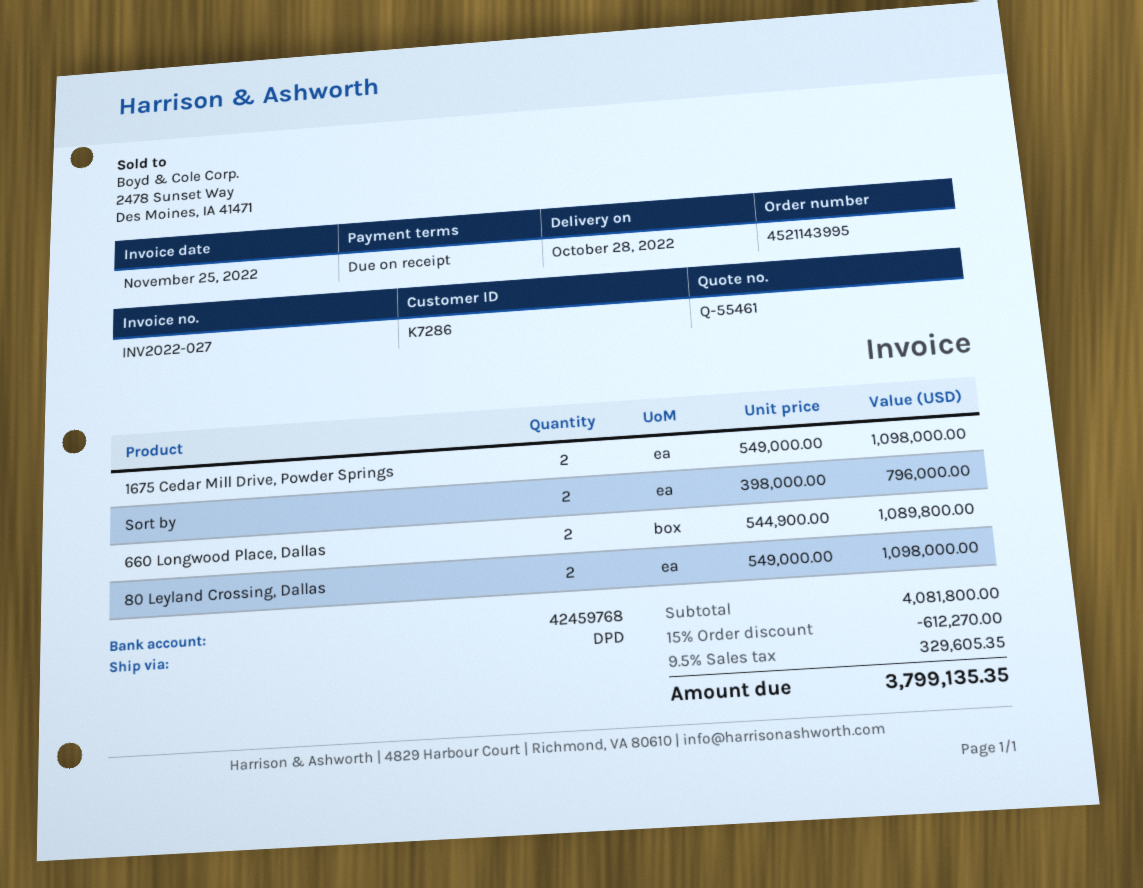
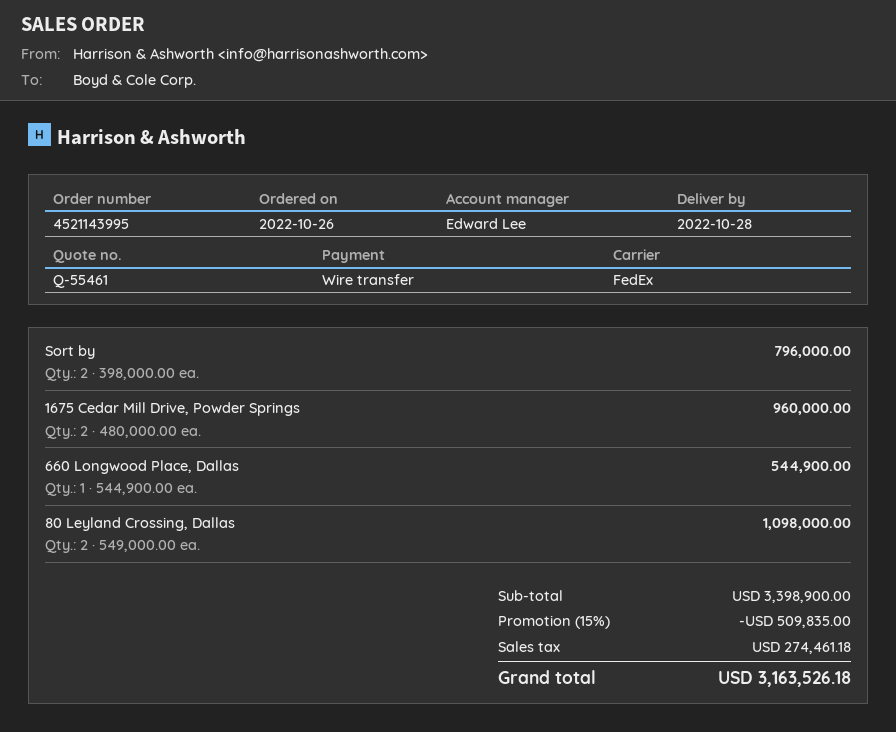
shipping method: DPD -> FedEx
1675 Cedar Mill Drive, Powder Springs: 2 x 549000.00 = 1098000.00 -> 2 x 480000.00 = 960000.00
660 Longwood Place, Dallas: 2 x 544900.00 = 1089800.00 -> 1 x 544900.00 = 544900.00
subtotal: 4081800.00 -> 3398900.00
discount: 15% = 612270.00 -> 15% = 509835.00
tax: 329605.35 -> 274461.18
total: 3799135.35 -> 3163526.18

